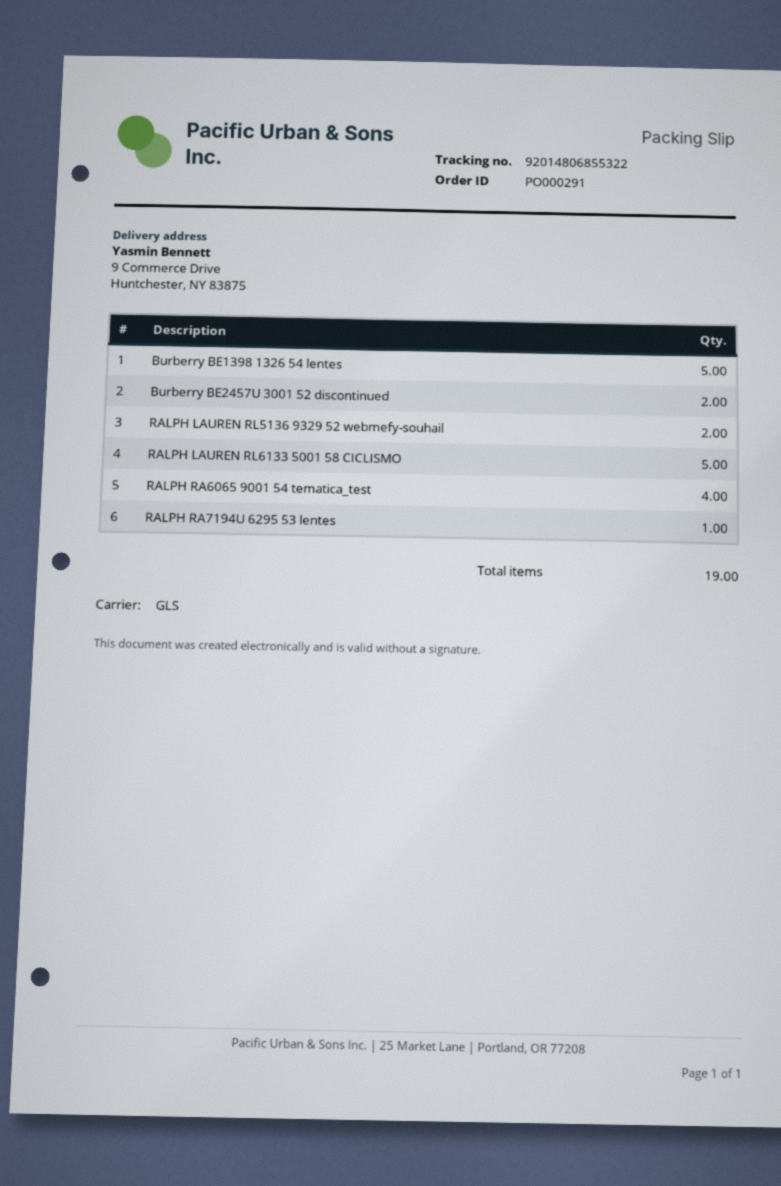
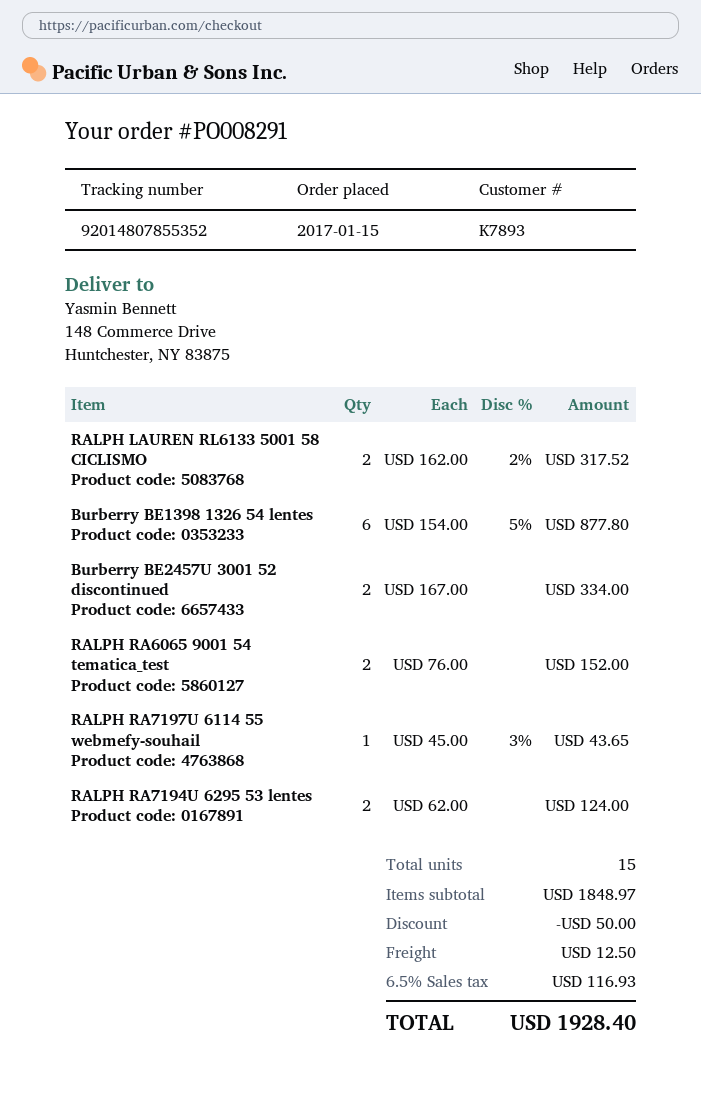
order number: PO000291 -> PO008291
tracking number: 92014806855322 -> 92014807855352
ship to: 9 Commerce Drive, Huntchester, NY 83875 -> 148 Commerce Drive, Huntchester, NY 83875
Burberry BE1398 1326 54 lentes: 5 -> 6
RALPH LAUREN RL5136 9329 52 webmefy-souhail: 2 -> none
RALPH LAUREN RL6133 5001 58 CICLISMO: 5 -> 2
RALPH RA6065 9001 54 tematica_test: 4 -> 2
RALPH RA7194U 6295 53 lentes: 1 -> 2
RALPH RA7197U 6114 55 webmefy-souhail: none -> 1
total quantity: 19 -> 15

